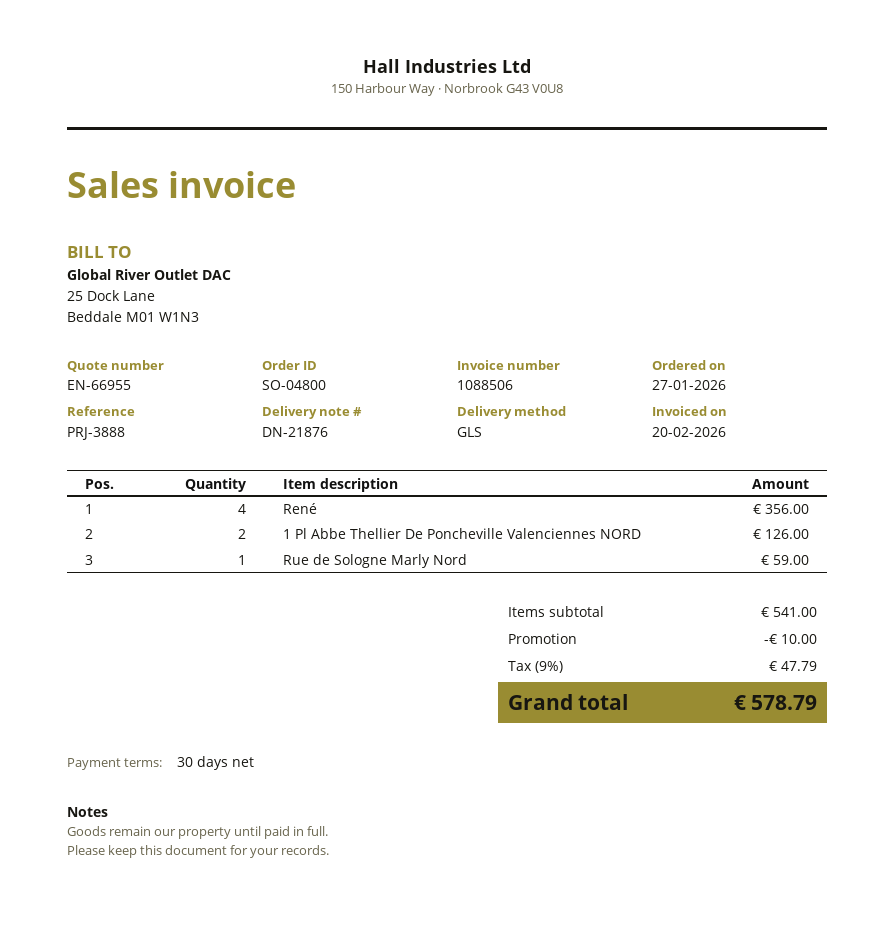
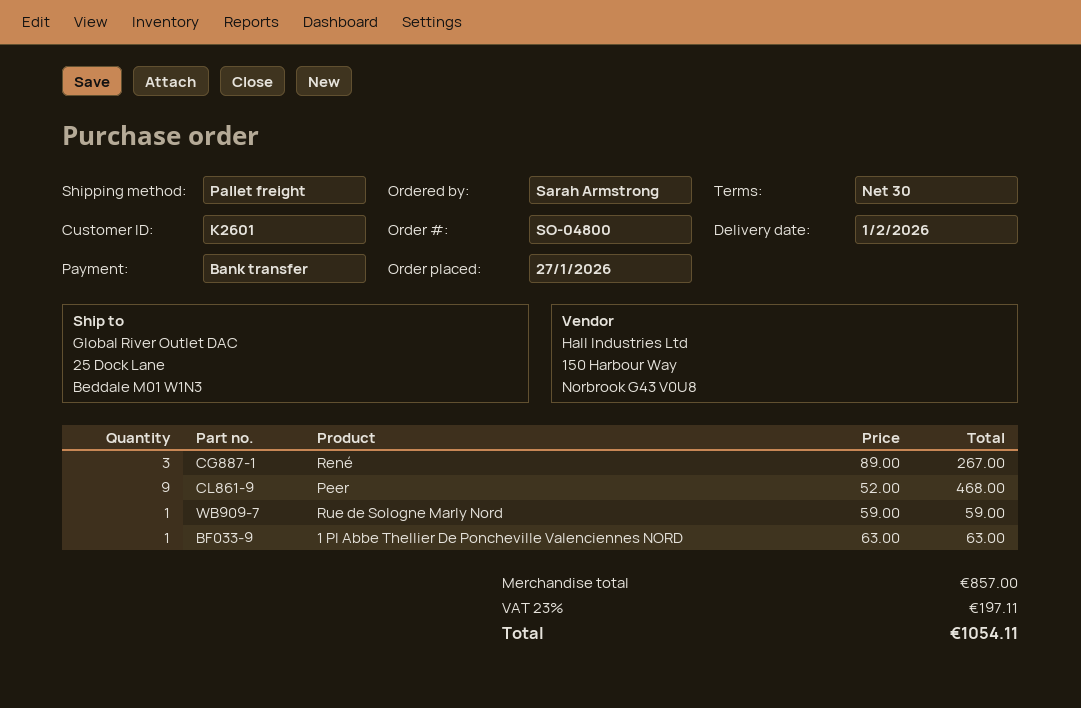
shipping method: GLS -> pallet freight
René: 4 for 356.00 -> 3 for 267.00
1 Pl Abbe Thellier De Poncheville Valenciennes NORD: 2 for 126.00 -> 1 for 63.00
Peer: none -> 9 for 468.00
subtotal: 541.00 -> 857.00
discount: 10.00 -> none
tax: 9% = 47.79 -> 23% = 197.11
total: 578.79 -> 1054.11

